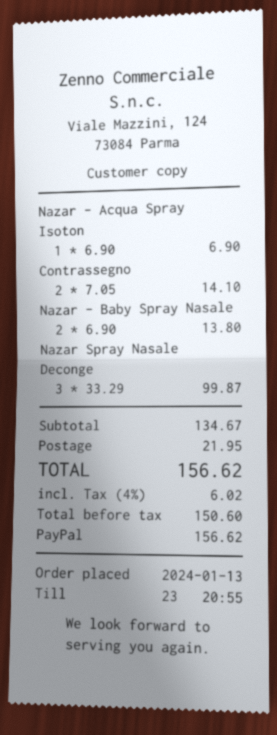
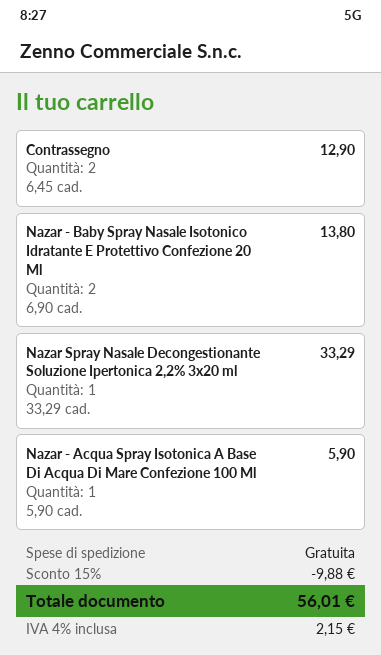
Nazar - Acqua Spray Isoton: 1 x 6.90 = 6.90 -> 1 x 5.90 = 5.90
Contrassegno: 2 x 7.05 = 14.10 -> 2 x 6.45 = 12.90
Nazar Spray Nasale Deconge: 3 x 33.29 = 99.87 -> 1 x 33.29 = 33.29
discount: none -> 15% = 9.88
shipping: 21.95 -> 0.00
tax: 4% = 6.02 -> 4% = 2.15
total: 156.62 -> 56.01

